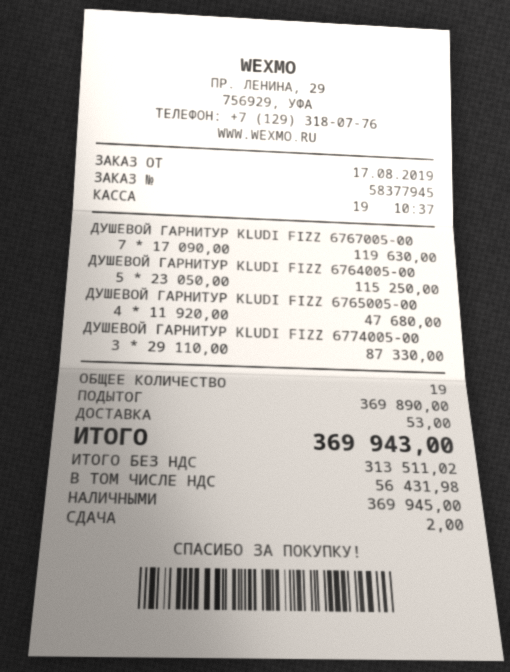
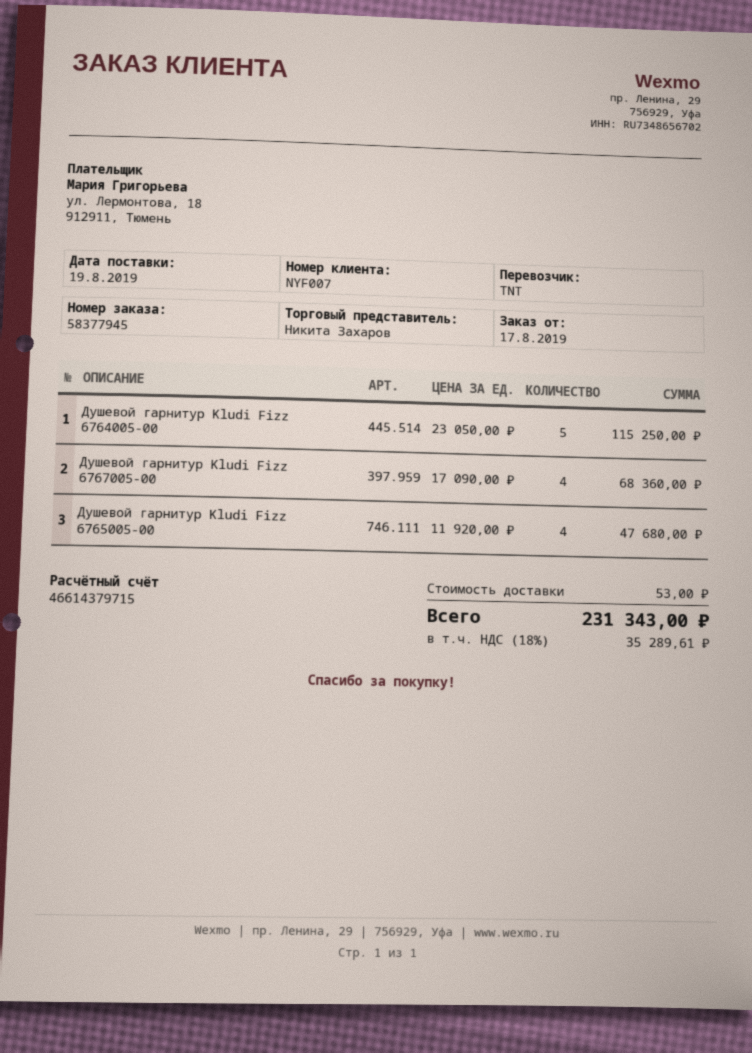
ДУШЕВОЙ ГАРНИТУР KLUDI FIZZ 6767005-00: 7 x 17090.00 = 119630.00 -> 4 x 17090.00 = 68360.00
ДУШЕВОЙ ГАРНИТУР KLUDI FIZZ 6774005-00: 3 x 29110.00 = 87330.00 -> none
tax: 56431.98 -> 35289.61
total: 369943.00 -> 231343.00

